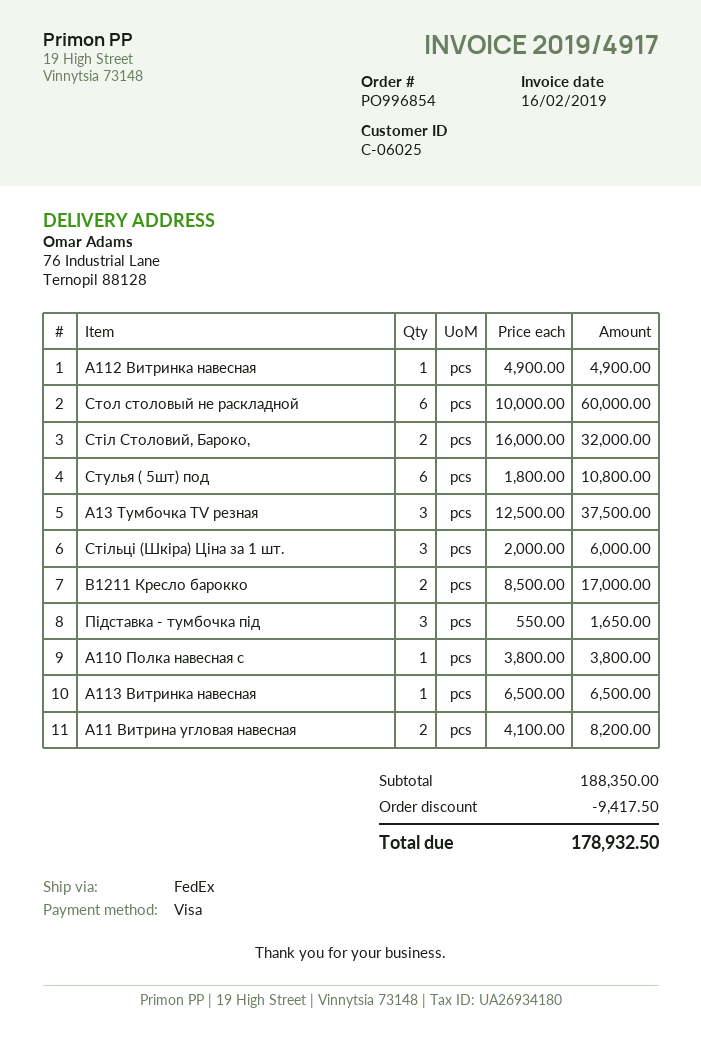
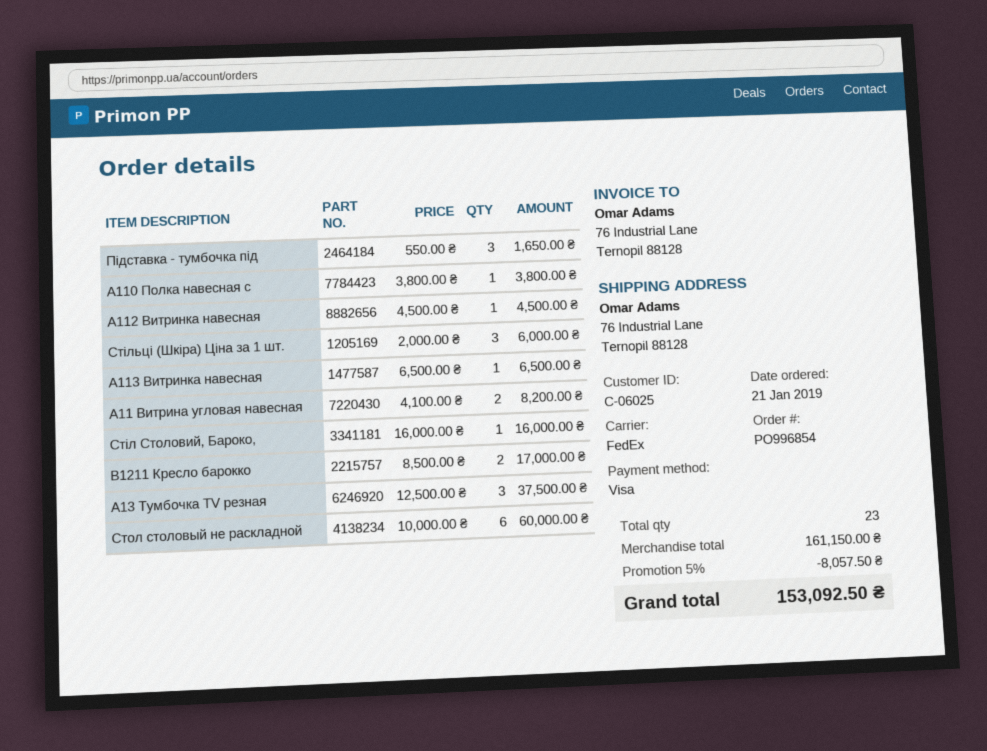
А112 Витринка навесная: 1 x 4900.00 = 4900.00 -> 1 x 4500.00 = 4500.00
Стіл Столовий, Бароко,: 2 x 16000.00 = 32000.00 -> 1 x 16000.00 = 16000.00
Стулья ( 5шт) под: 6 x 1800.00 = 10800.00 -> none
subtotal: 188350.00 -> 161150.00
discount: 9417.50 -> 8057.50
total: 178932.50 -> 153092.50

